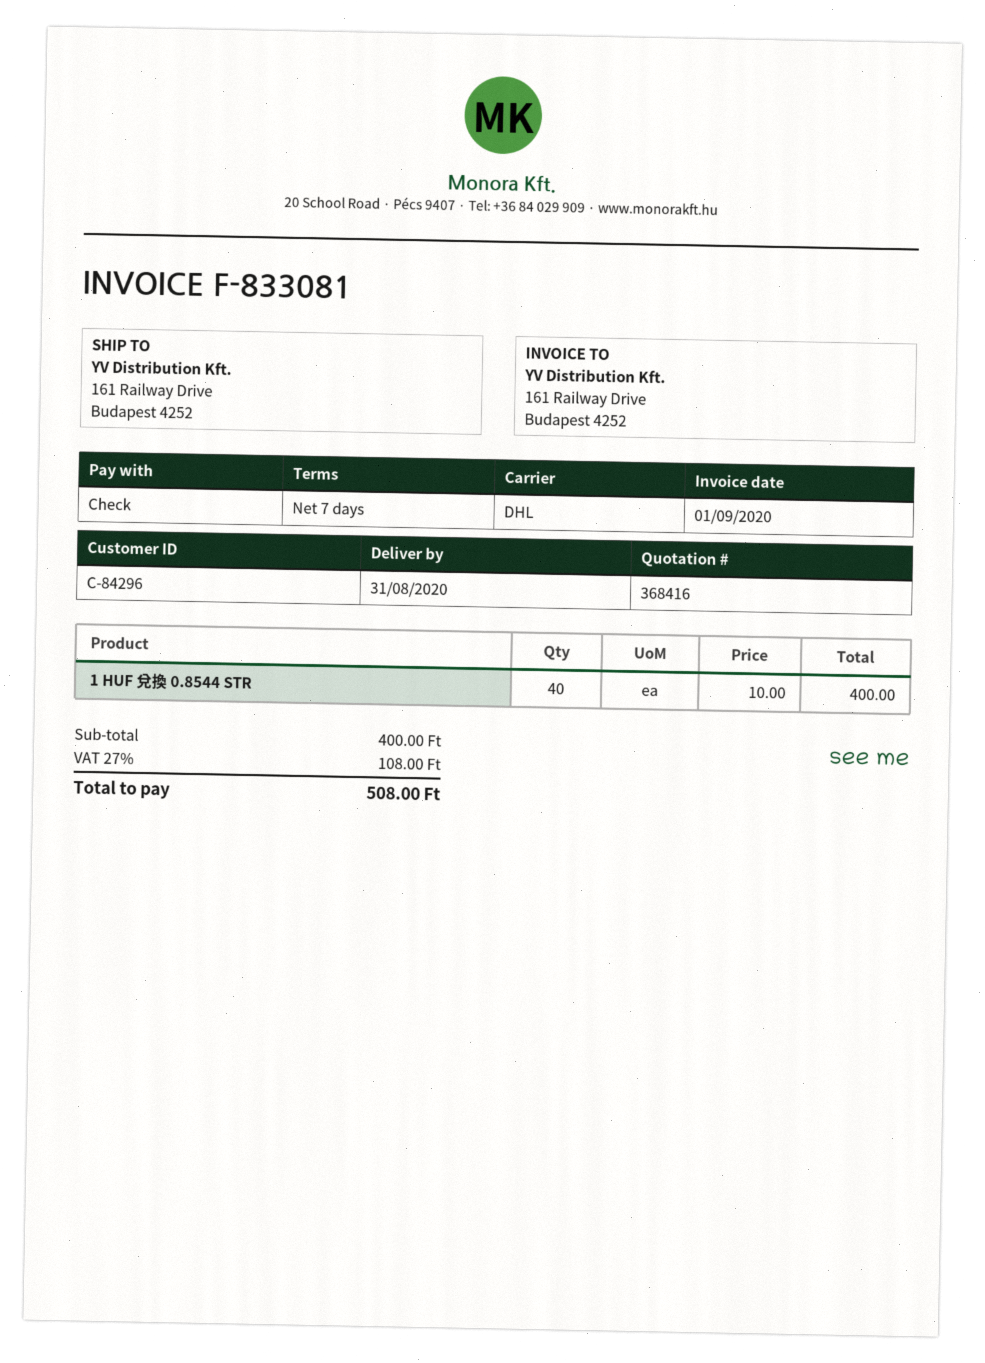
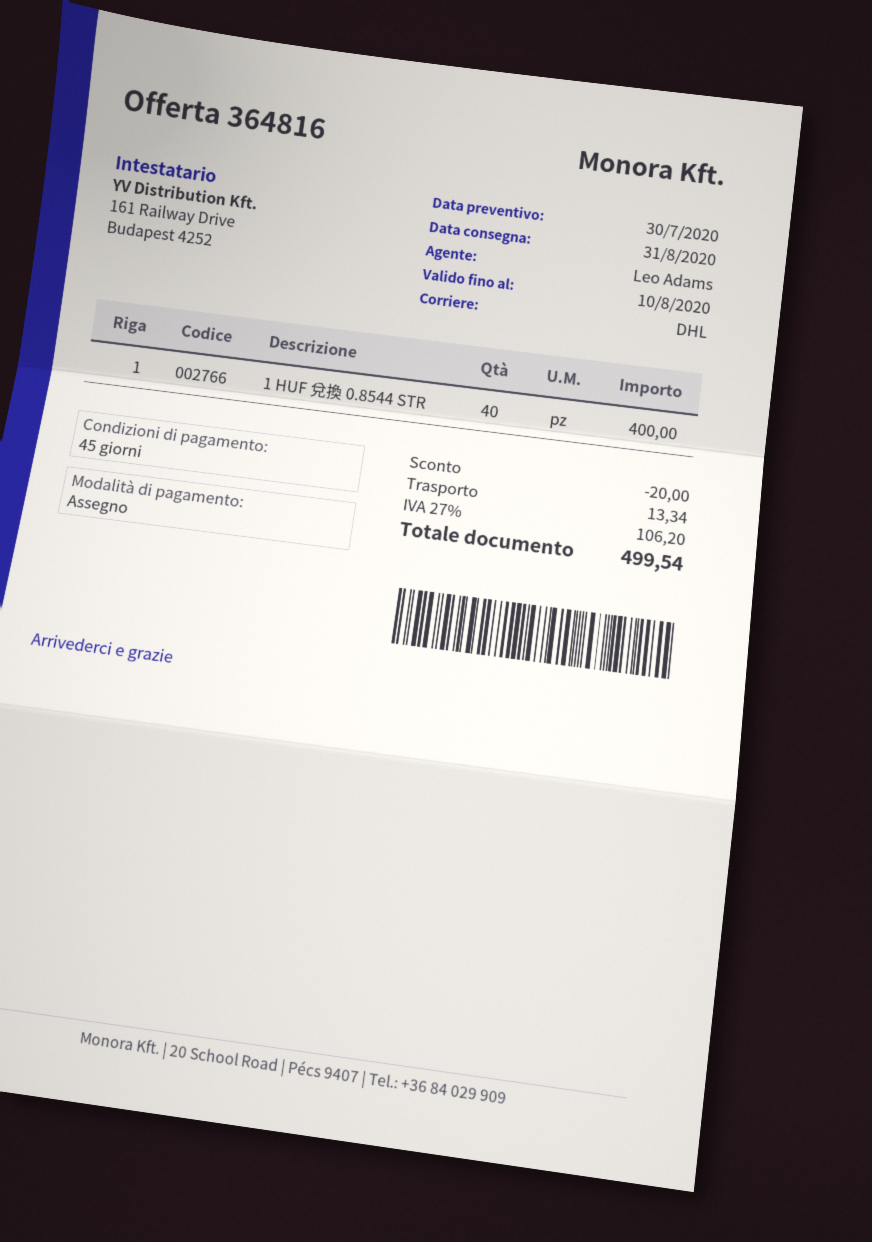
quote number: 368416 -> 364816
payment terms: 7 days -> 45 days
discount: none -> 20.00
shipping: none -> 13.34
tax: 27% = 108.00 -> 27% = 106.20
total: 508.00 -> 499.54

